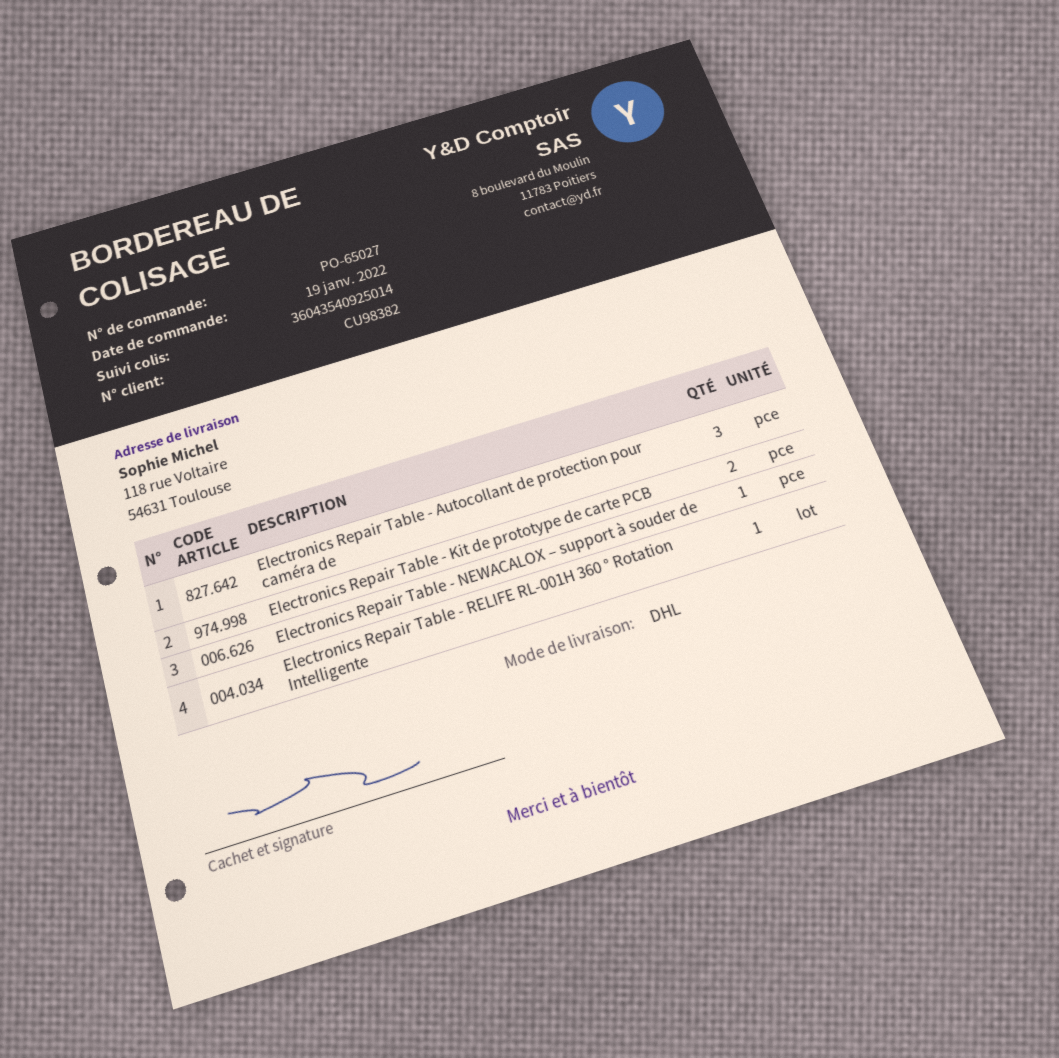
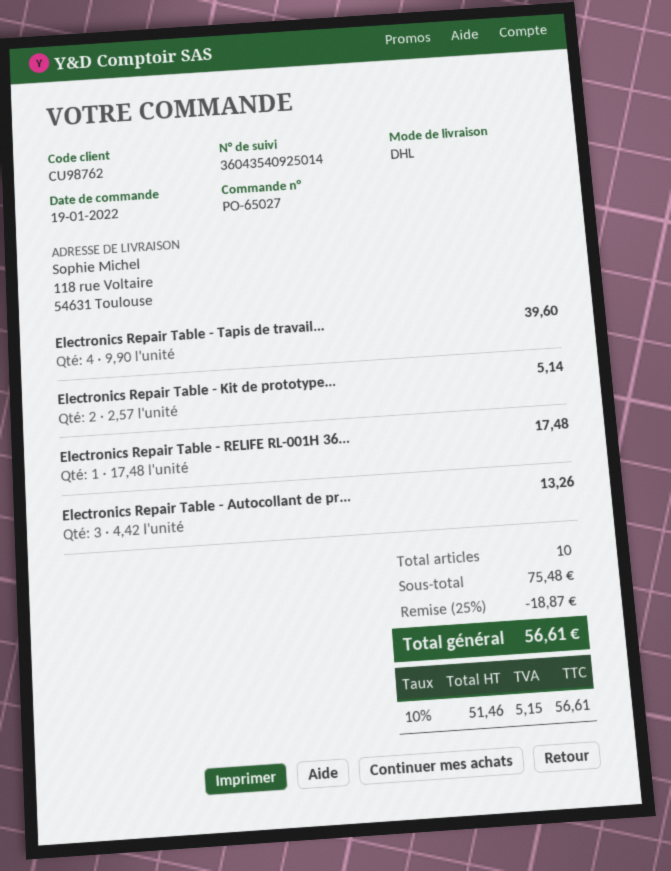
customer number: CU98382 -> CU98762
Electronics Repair Table - NEWACALOX – support à souder de: 1 -> none
Electronics Repair Table - Tapis de travail...: none -> 4

